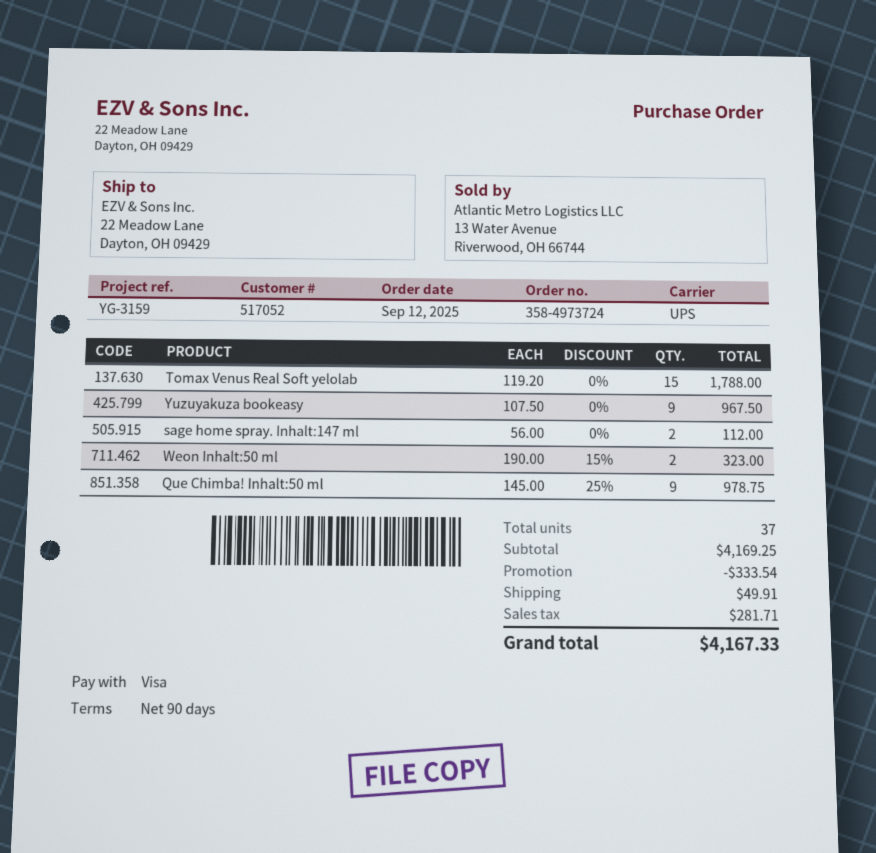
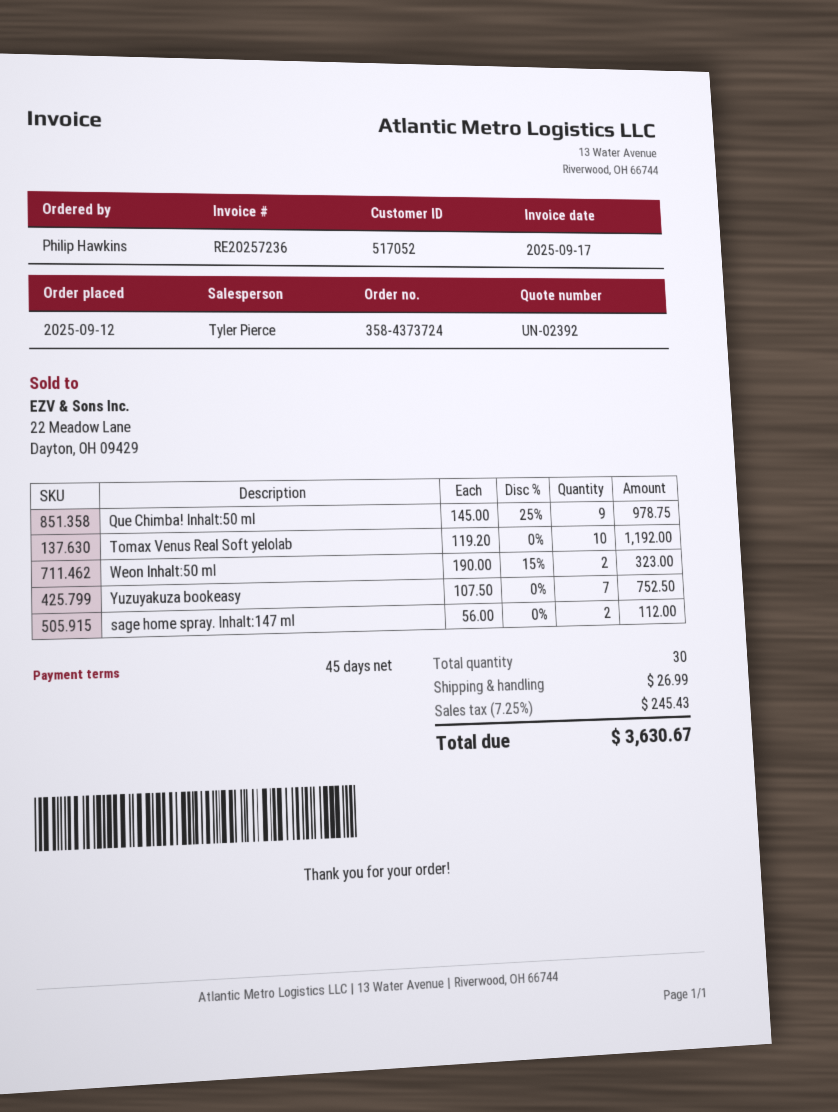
order number: 358-4973724 -> 358-4373724
payment terms: 90 days -> 45 days
Tomax Venus Real Soft yelolab: 15 x 119.20 = 1788.00 -> 10 x 119.20 = 1192.00
Yuzuyakuza bookeasy: 9 x 107.50 = 967.50 -> 7 x 107.50 = 752.50
total quantity: 37 -> 30
discount: 333.54 -> none
shipping: 49.91 -> 26.99
tax: 281.71 -> 245.43
total: 4167.33 -> 3630.67

